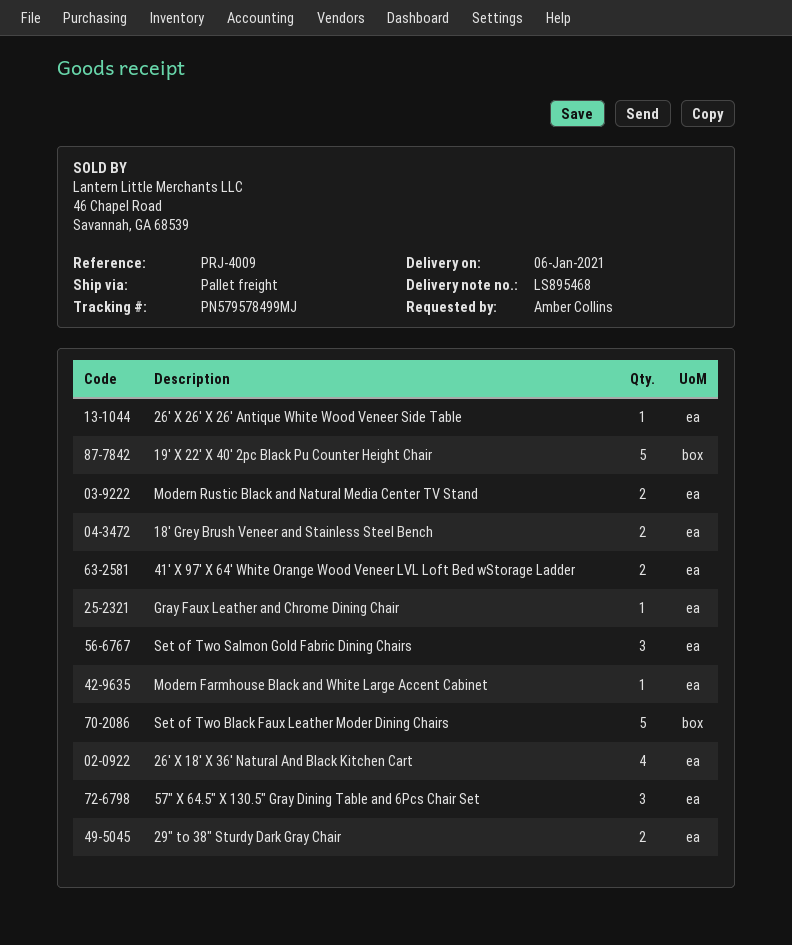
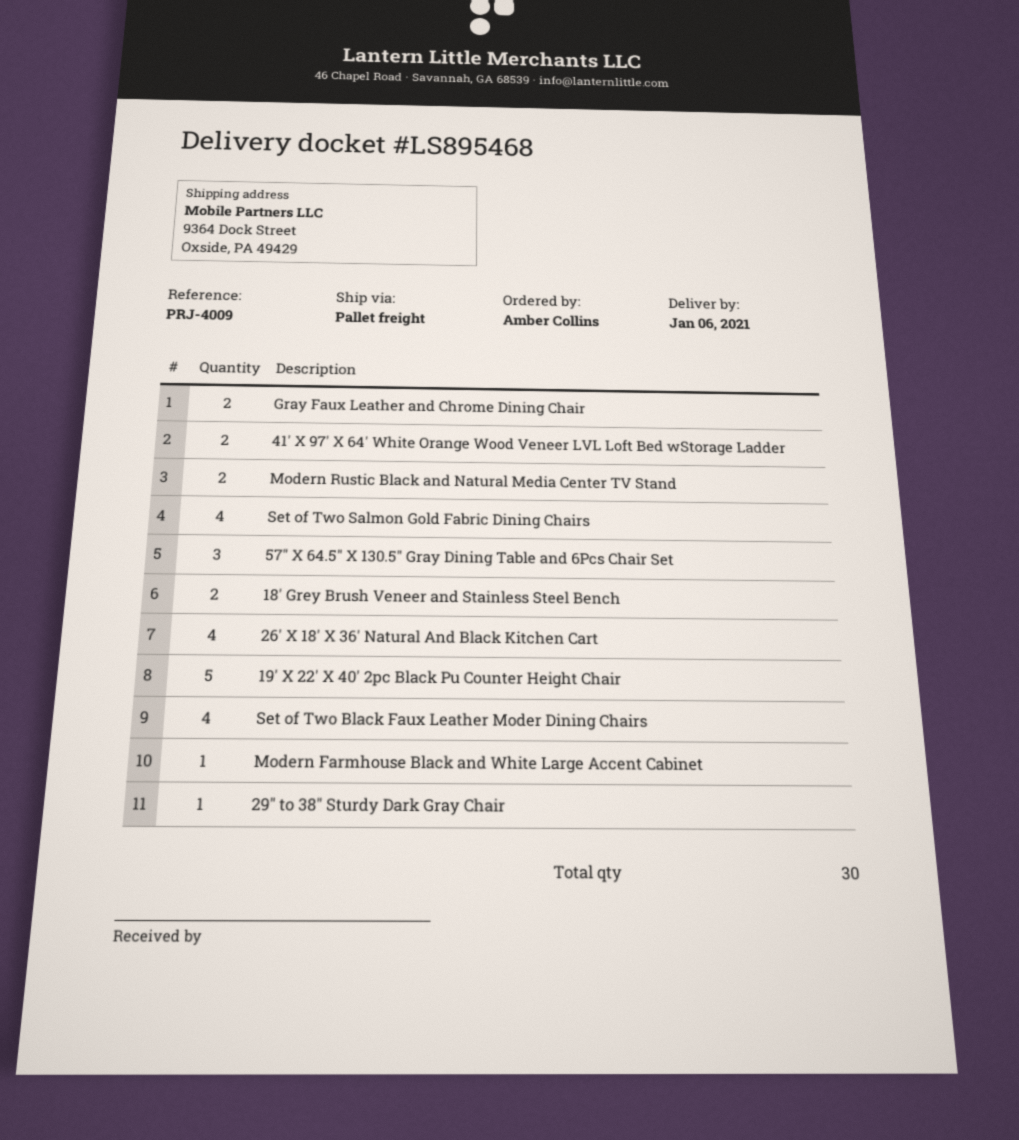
26' X 26' X 26' Antique White Wood Veneer Side Table: 1 -> none
Gray Faux Leather and Chrome Dining Chair: 1 -> 2
Set of Two Salmon Gold Fabric Dining Chairs: 3 -> 4
Set of Two Black Faux Leather Moder Dining Chairs: 5 -> 4
29" to 38" Sturdy Dark Gray Chair: 2 -> 1

